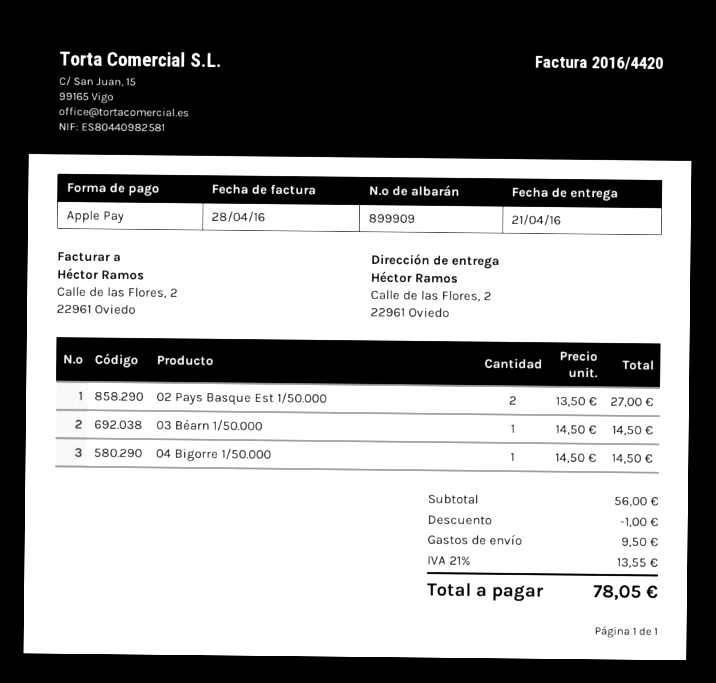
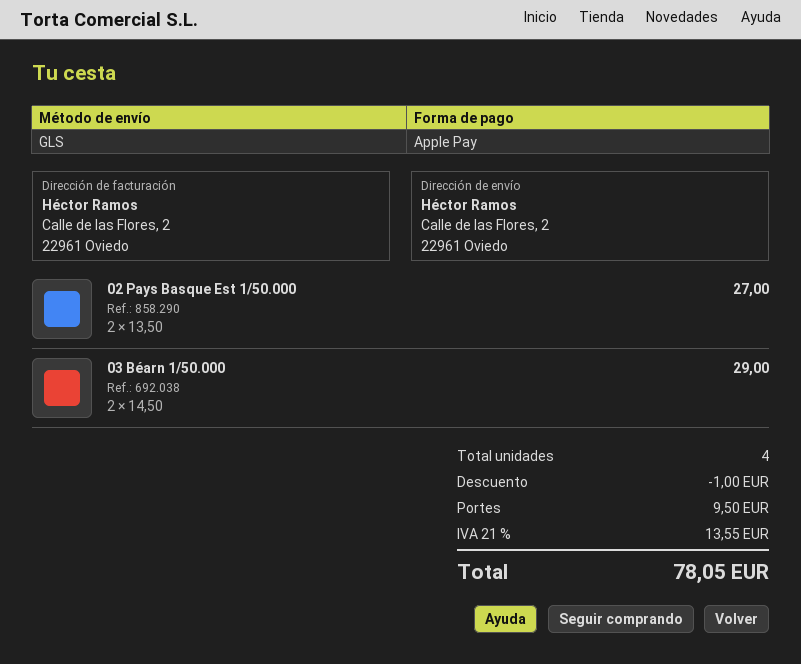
03 Béarn 1/50.000: 1 x 14.50 = 14.50 -> 2 x 14.50 = 29.00
04 Bigorre 1/50.000: 1 x 14.50 = 14.50 -> none

